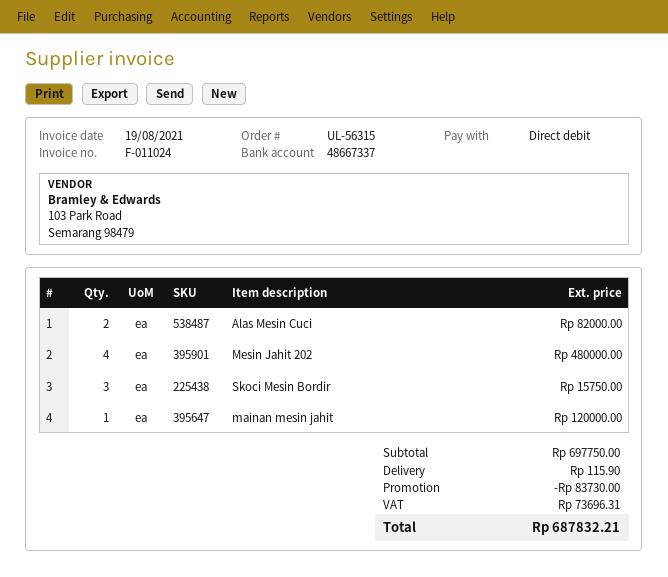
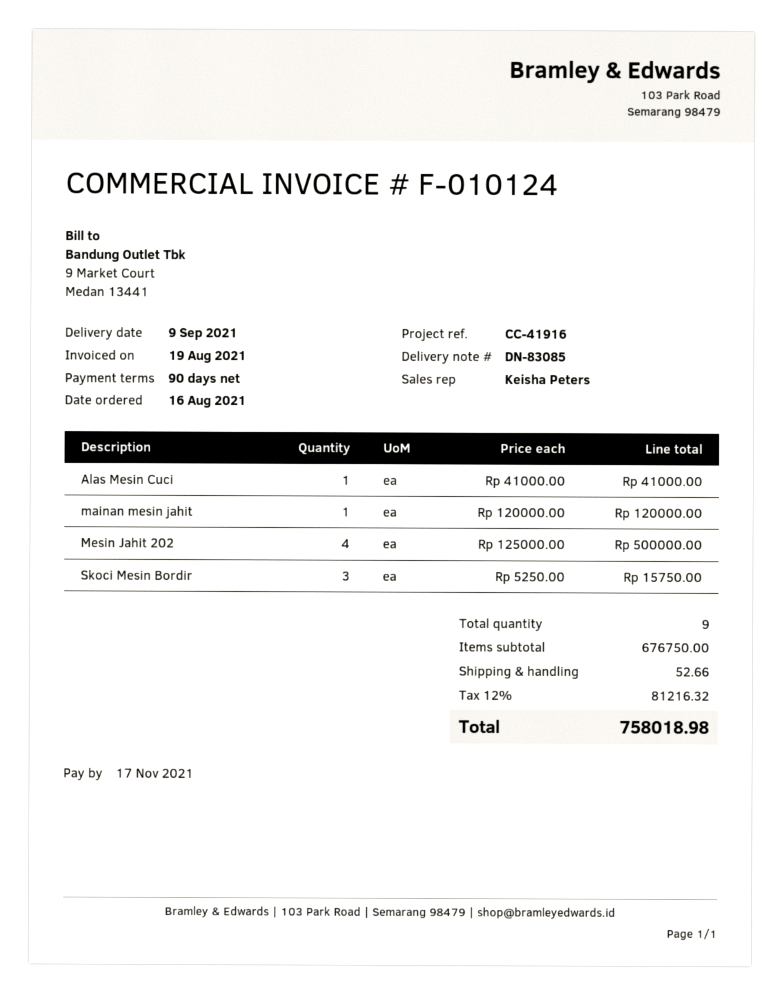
invoice number: F-011024 -> F-010124
Alas Mesin Cuci: 2 for 82000.00 -> 1 for 41000.00
Mesin Jahit 202: 4 for 480000.00 -> 4 for 500000.00
subtotal: 697750.00 -> 676750.00
discount: 83730.00 -> none
shipping: 115.90 -> 52.66
tax: 73696.31 -> 81216.32
total: 687832.21 -> 758018.98

